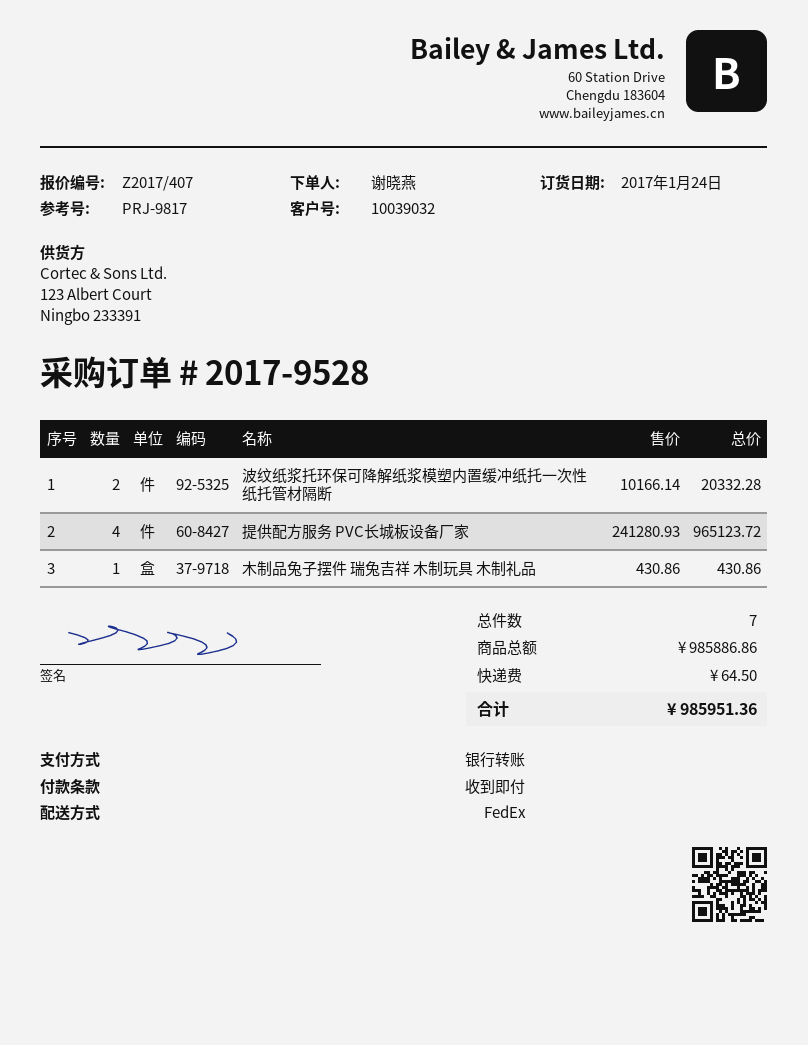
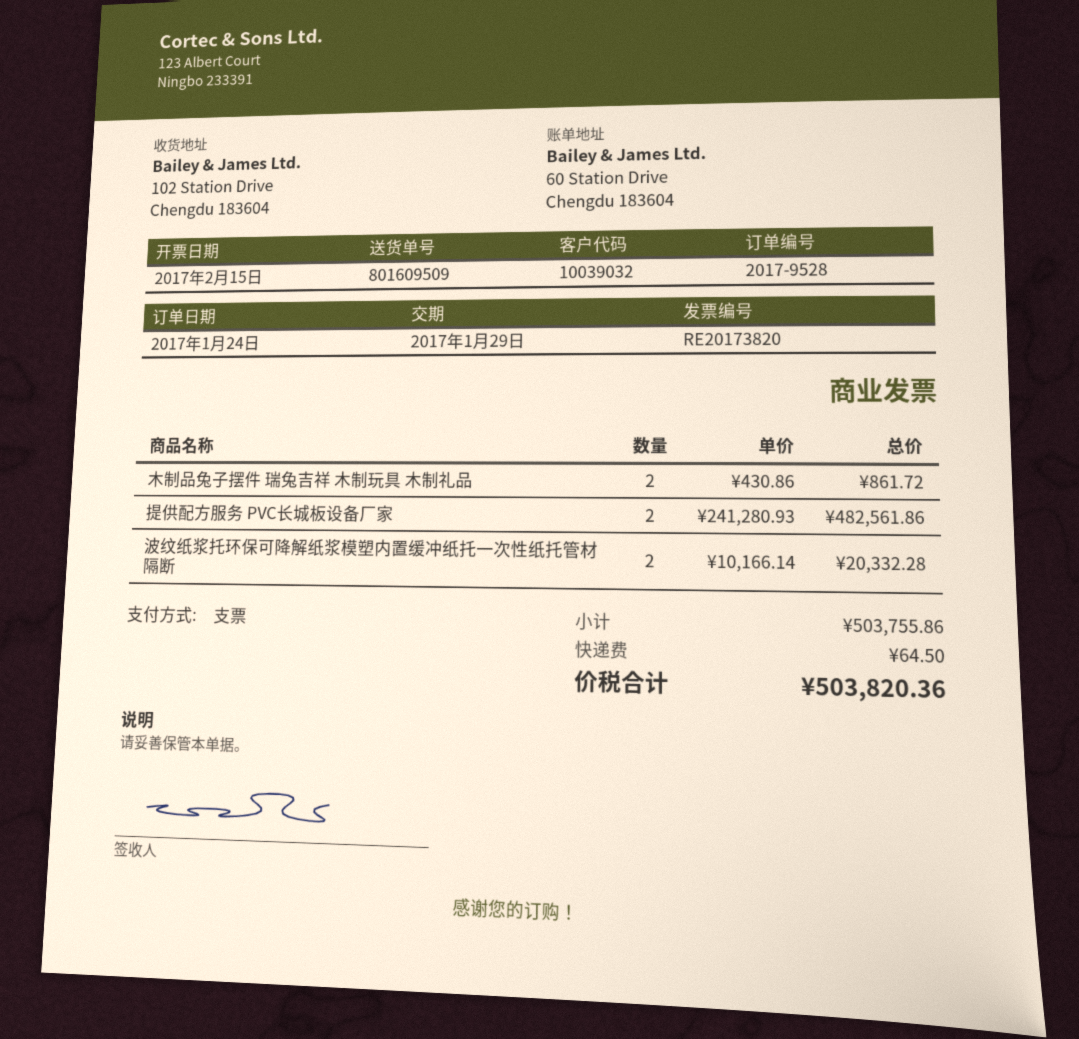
payment method: bank transfer -> cheque
提供配方服务 PVC长城板设备厂家: 4 x 241280.93 = 965123.72 -> 2 x 241280.93 = 482561.86
木制品兔子摆件 瑞兔吉祥 木制玩具 木制礼品: 1 x 430.86 = 430.86 -> 2 x 430.86 = 861.72
subtotal: 985886.86 -> 503755.86
total: 985951.36 -> 503820.36

